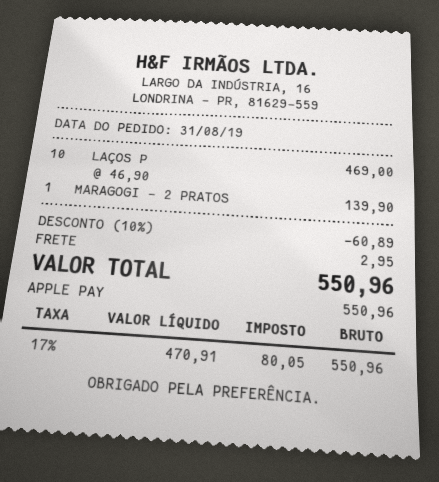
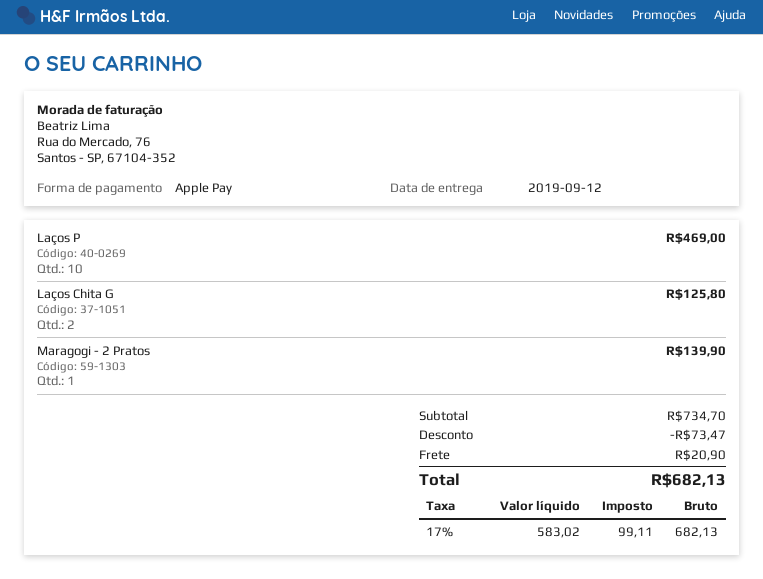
Laços Chita G: none -> 2 for 125.80
discount: 60.89 -> 73.47
shipping: 2.95 -> 20.90
net: 470.91 -> 583.02
tax: 17% = 80.05 -> 17% = 99.11
total: 550.96 -> 682.13

